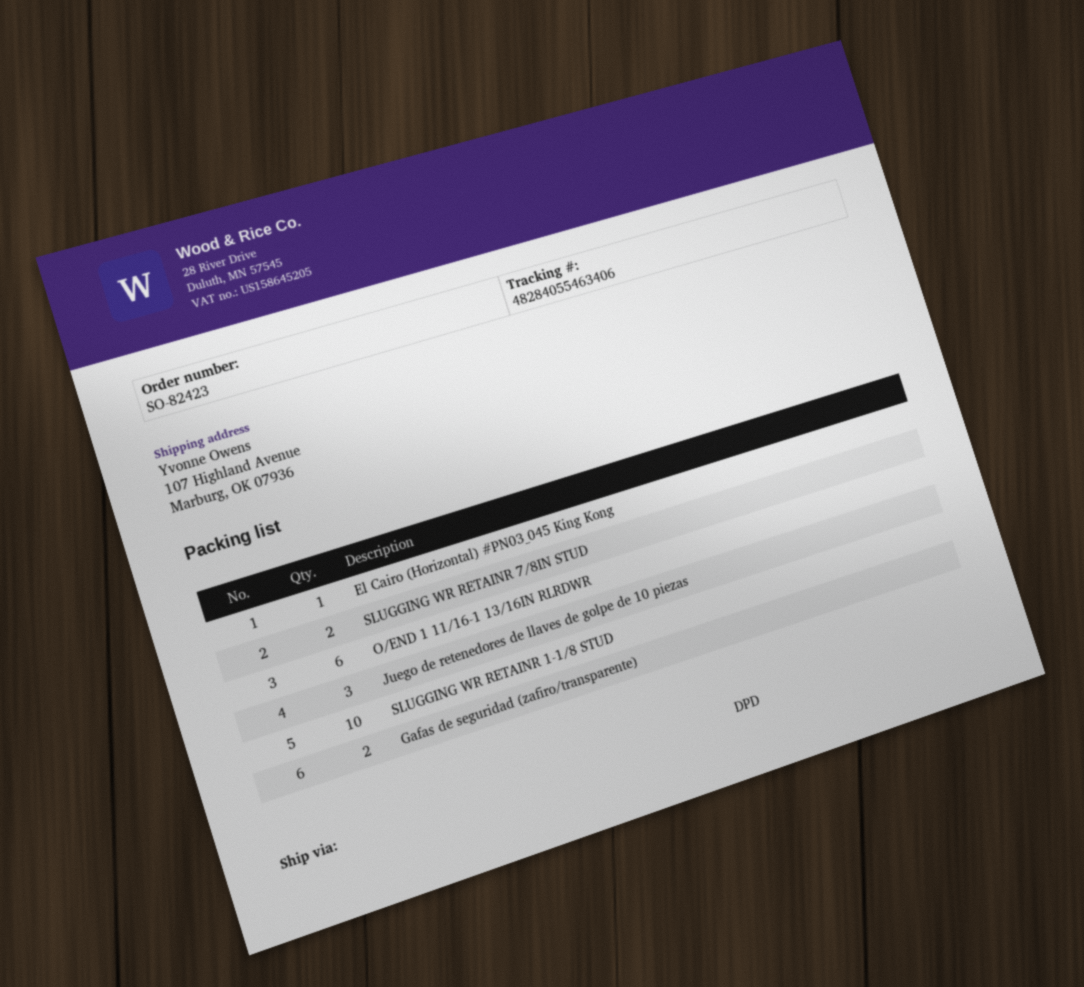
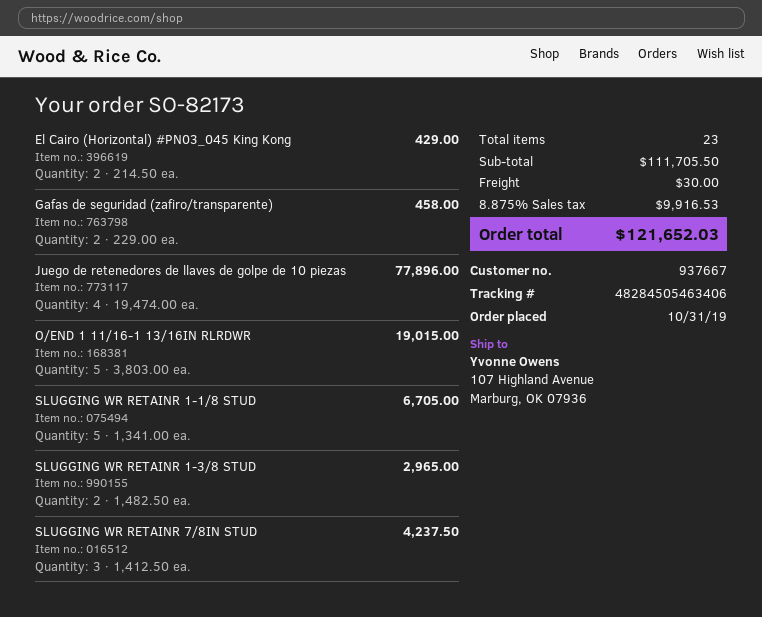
order number: SO-82423 -> SO-82173
tracking number: 48284055463406 -> 48284505463406
El Cairo (Horizontal) #PN03_045 King Kong: 1 -> 2
SLUGGING WR RETAINR 7/8IN STUD: 2 -> 3
O/END 1 11/16-1 13/16IN RLRDWR: 6 -> 5
Juego de retenedores de llaves de golpe de 10 piezas: 3 -> 4
SLUGGING WR RETAINR 1-1/8 STUD: 10 -> 5
SLUGGING WR RETAINR 1-3/8 STUD: none -> 2

